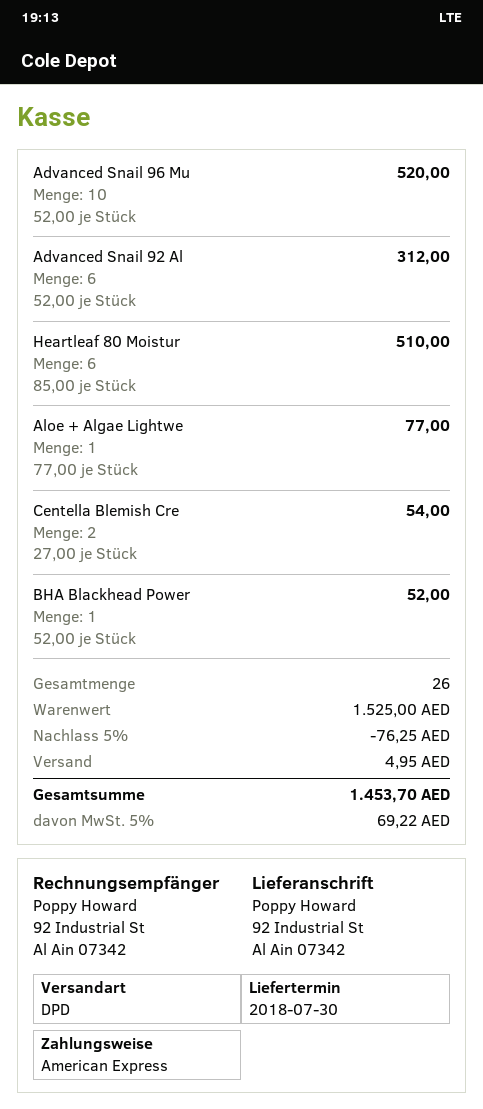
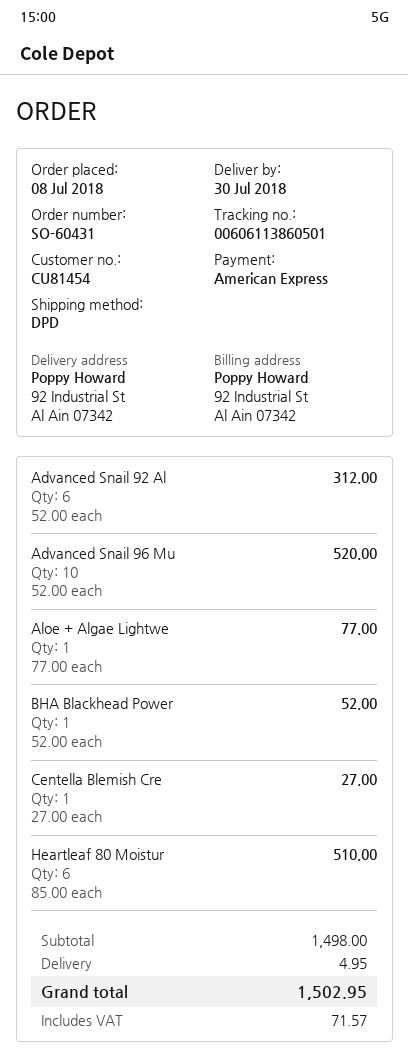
Centella Blemish Cre: 2 x 27.00 = 54.00 -> 1 x 27.00 = 27.00
subtotal: 1525.00 -> 1498.00
discount: 5% = 76.25 -> none
tax: 69.22 -> 71.57
total: 1453.70 -> 1502.95

